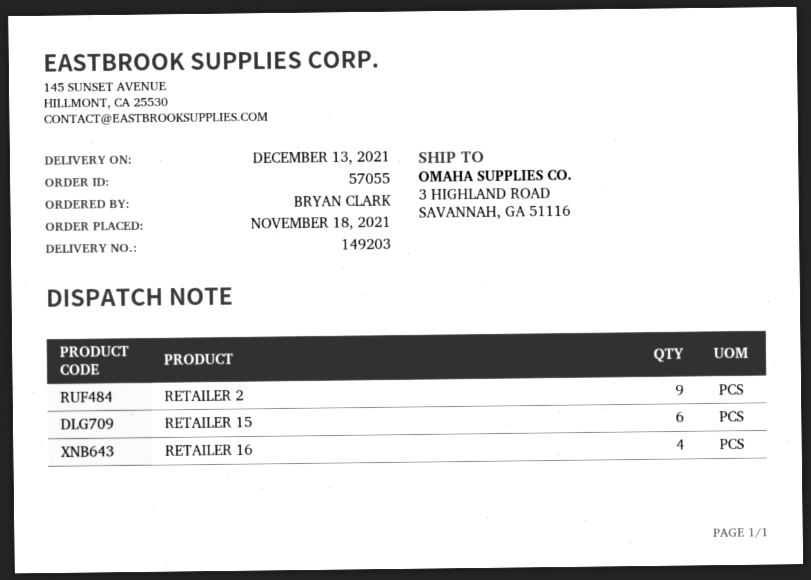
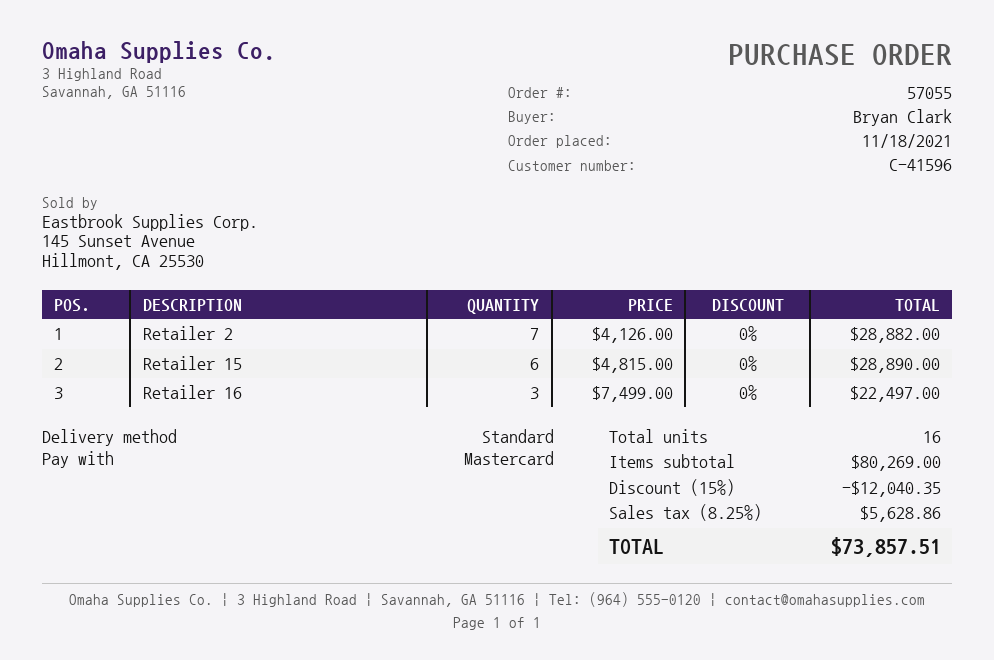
RETAILER 2: 9 -> 7
RETAILER 16: 4 -> 3

